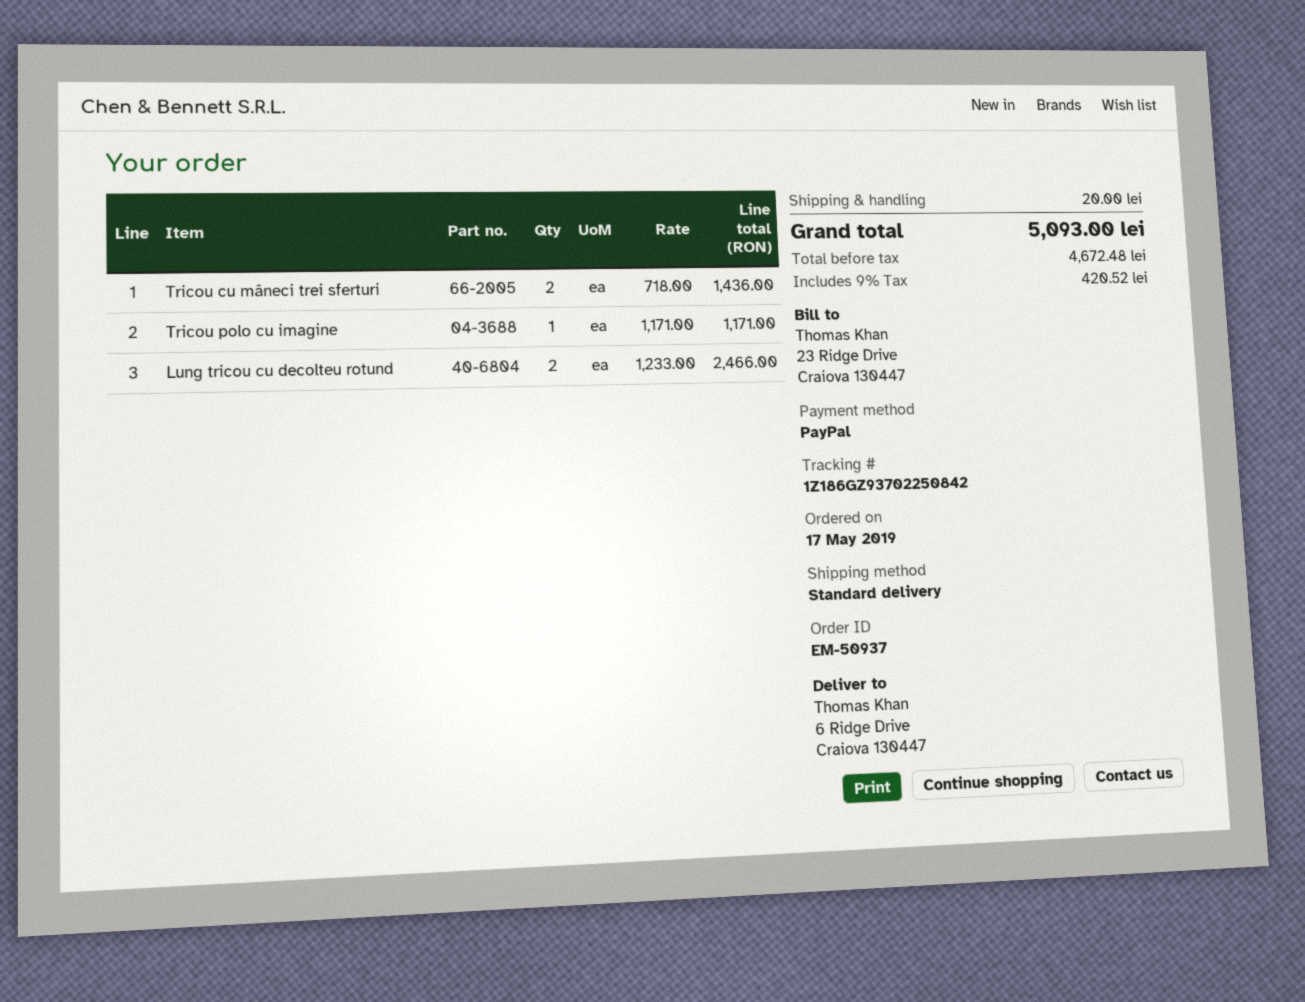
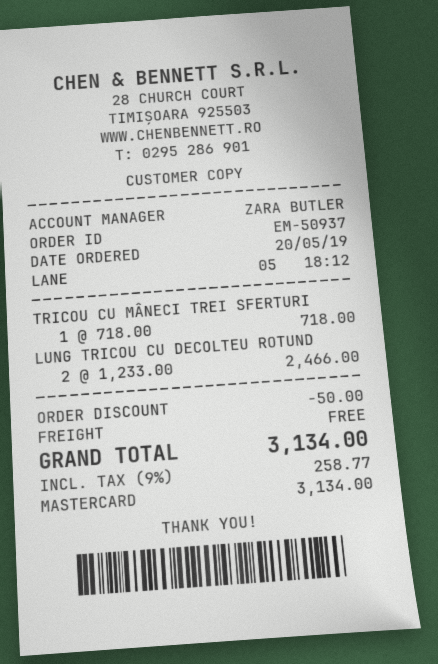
order date: 2019-05-17 -> 2019-05-20
payment method: PayPal -> Mastercard
Tricou cu mâneci trei sferturi: 2 x 718.00 = 1436.00 -> 1 x 718.00 = 718.00
Tricou polo cu imagine: 1 x 1171.00 = 1171.00 -> none
discount: none -> 50.00
shipping: 20.00 -> 0.00
tax: 9% = 420.52 -> 9% = 258.77
total: 5093.00 -> 3134.00

